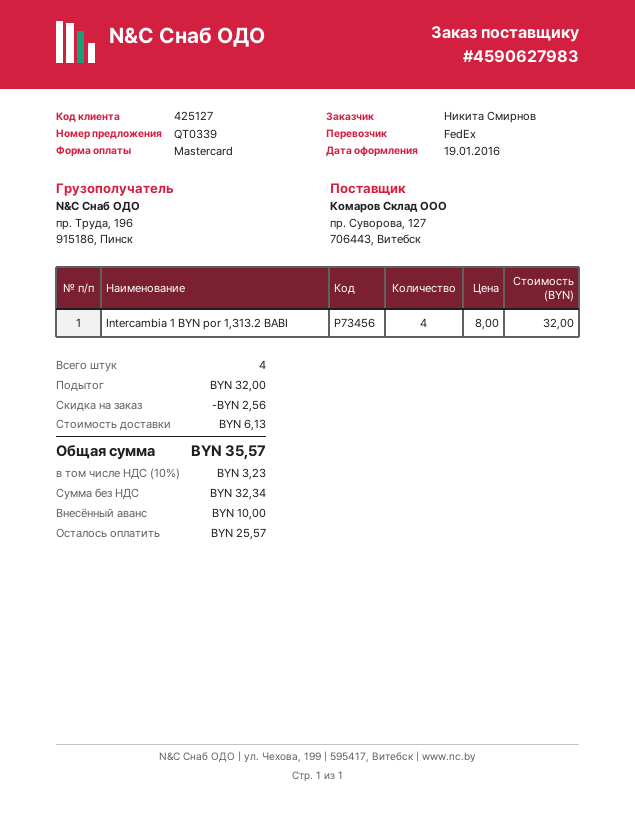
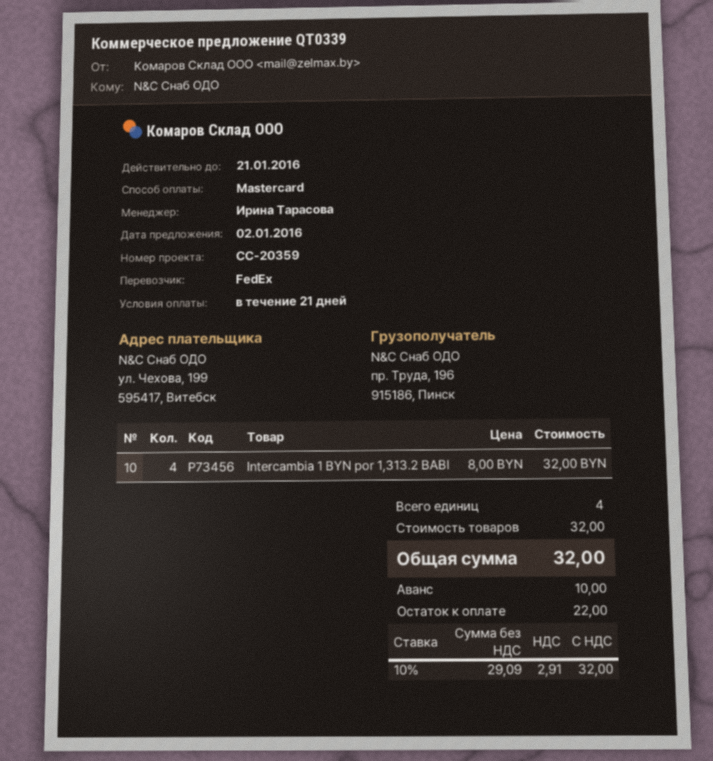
discount: 2.56 -> none
shipping: 6.13 -> none
net: 32.34 -> 29.09
tax: 10% = 3.23 -> 10% = 2.91
total: 35.57 -> 32.00
balance: 25.57 -> 22.00

